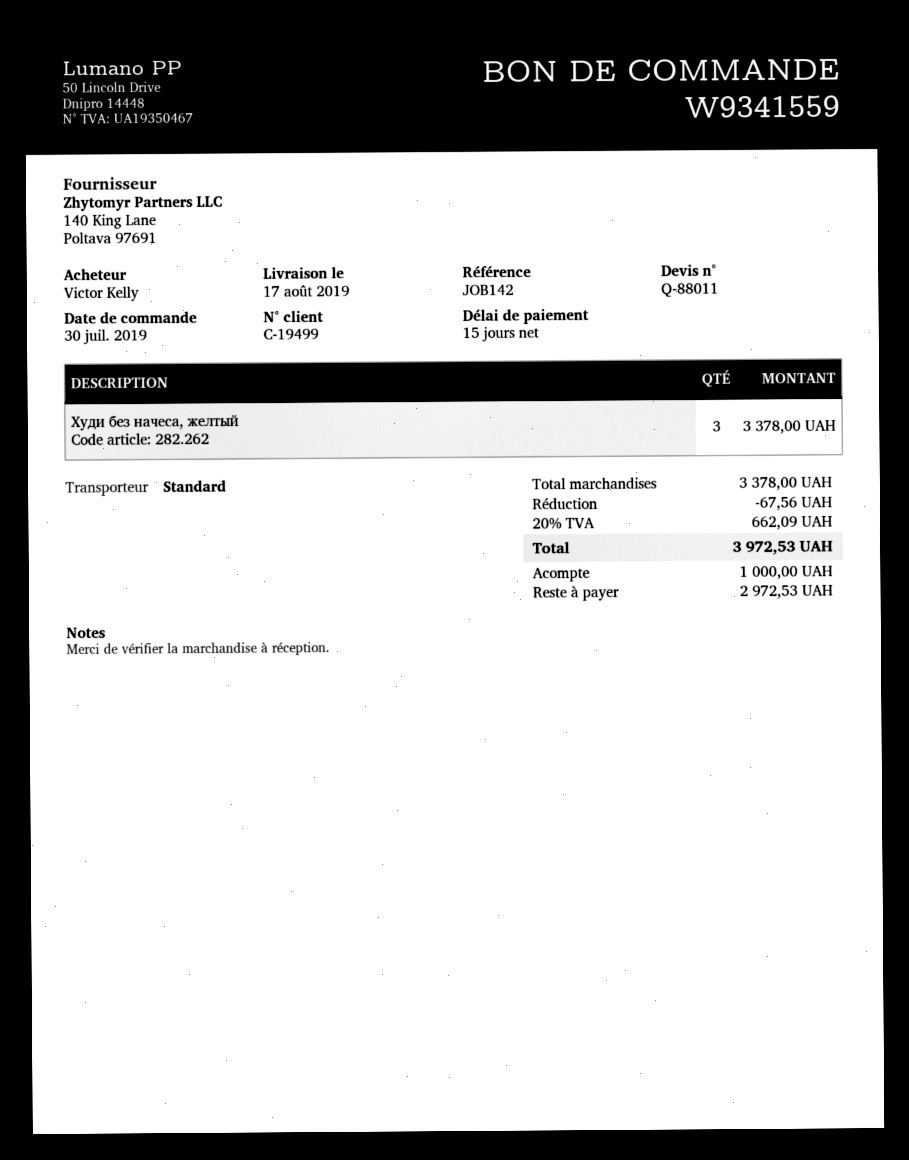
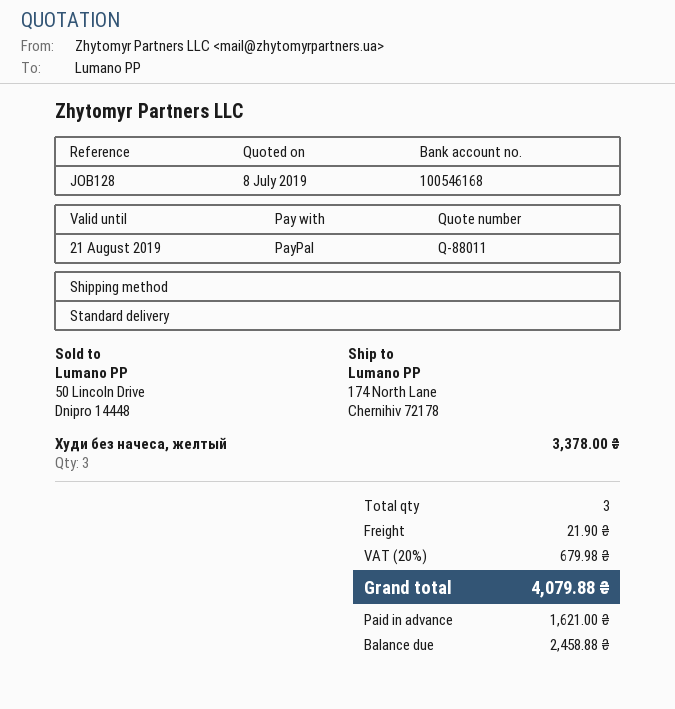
reference: JOB142 -> JOB128
discount: 67.56 -> none
shipping: none -> 21.90
tax: 20% = 662.09 -> 20% = 679.98
total: 3972.53 -> 4079.88
deposit: 1000.00 -> 1621.00
balance: 2972.53 -> 2458.88

